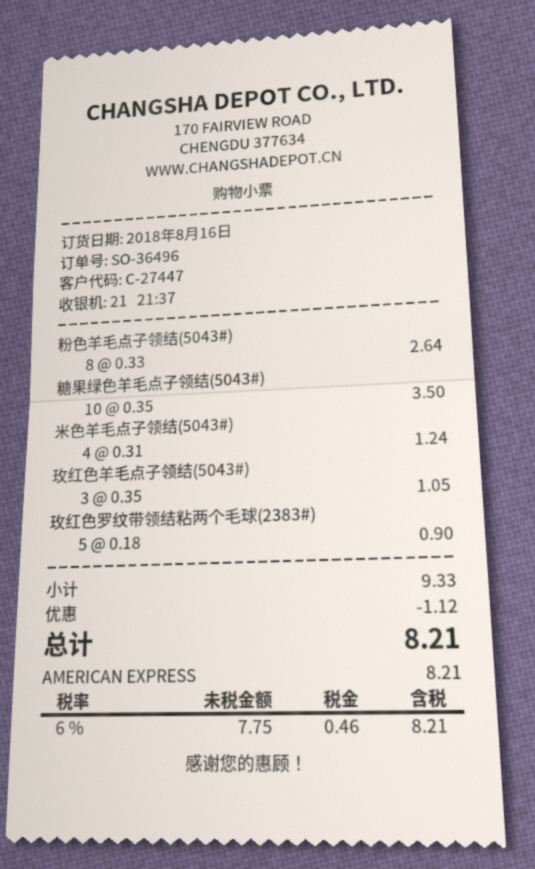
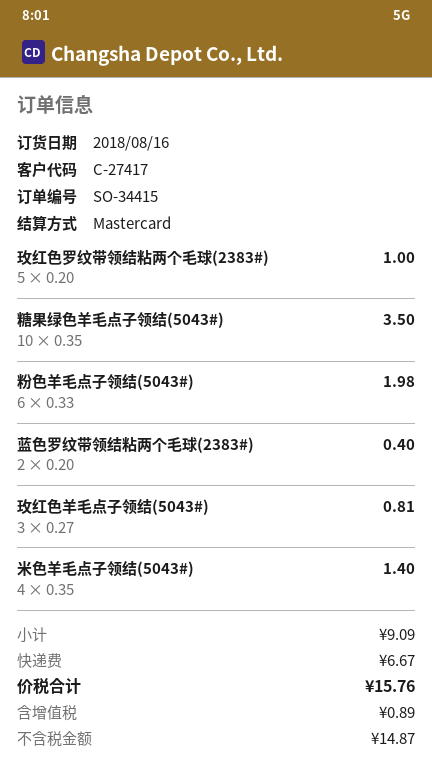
order number: SO-36496 -> SO-34415
customer number: C-27447 -> C-27417
payment method: American Express -> Mastercard
粉色羊毛点子领结(5043#): 8 x 0.33 = 2.64 -> 6 x 0.33 = 1.98
米色羊毛点子领结(5043#): 4 x 0.31 = 1.24 -> 4 x 0.35 = 1.40
玫红色羊毛点子领结(5043#): 3 x 0.35 = 1.05 -> 3 x 0.27 = 0.81
玫红色罗纹带领结粘两个毛球(2383#): 5 x 0.18 = 0.90 -> 5 x 0.20 = 1.00
蓝色罗纹带领结粘两个毛球(2383#): none -> 2 x 0.20 = 0.40
subtotal: 9.33 -> 9.09
discount: 1.12 -> none
shipping: none -> 6.67
net: 7.75 -> 14.87
tax: 0.46 -> 0.89
total: 8.21 -> 15.76

